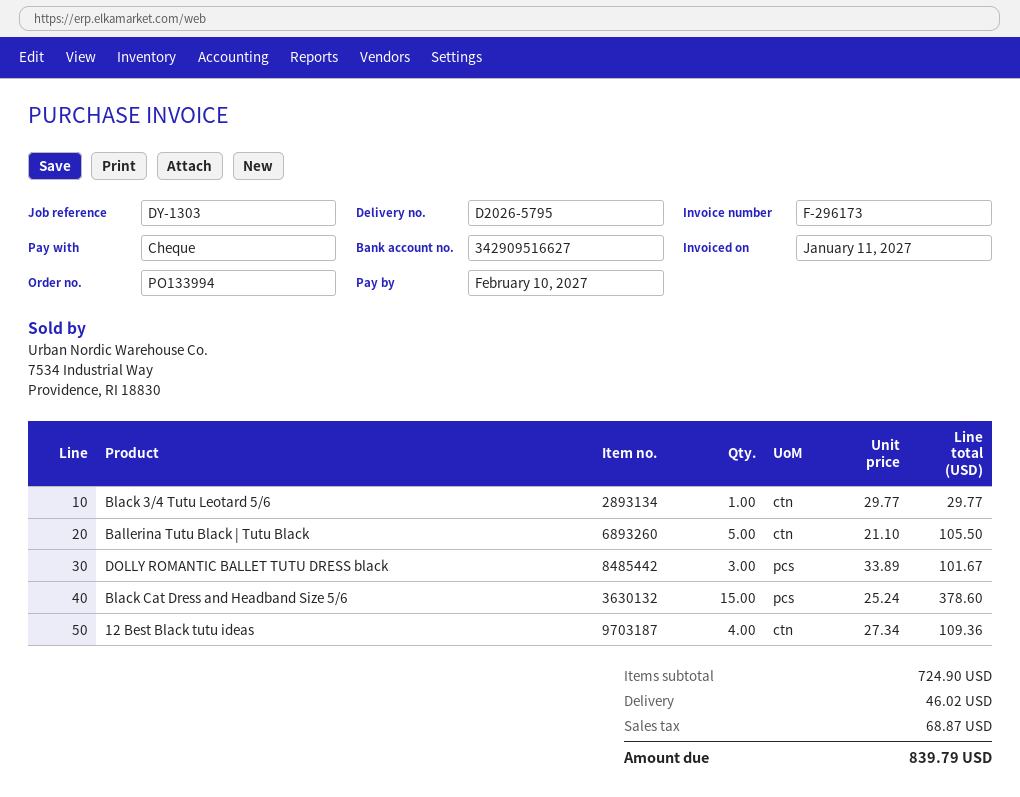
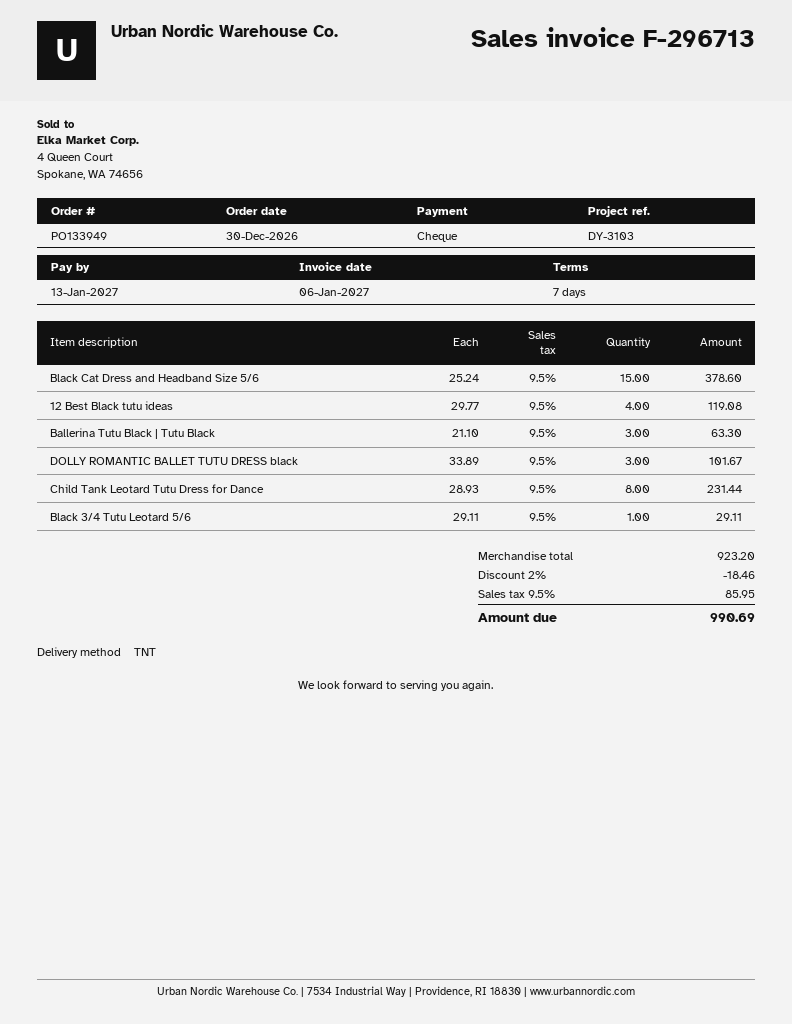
order number: PO133994 -> PO133949
invoice number: F-296173 -> F-296713
invoice date: 2027-01-11 -> 2027-01-06
due date: 2027-02-10 -> 2027-01-13
reference: DY-1303 -> DY-3103
Black 3/4 Tutu Leotard 5/6: 1 x 29.77 = 29.77 -> 1 x 29.11 = 29.11
Ballerina Tutu Black | Tutu Black: 5 x 21.10 = 105.50 -> 3 x 21.10 = 63.30
12 Best Black tutu ideas: 4 x 27.34 = 109.36 -> 4 x 29.77 = 119.08
Child Tank Leotard Tutu Dress for Dance: none -> 8 x 28.93 = 231.44
subtotal: 724.90 -> 923.20
discount: none -> 2% = 18.46
shipping: 46.02 -> none
tax: 68.87 -> 85.95
total: 839.79 -> 990.69

